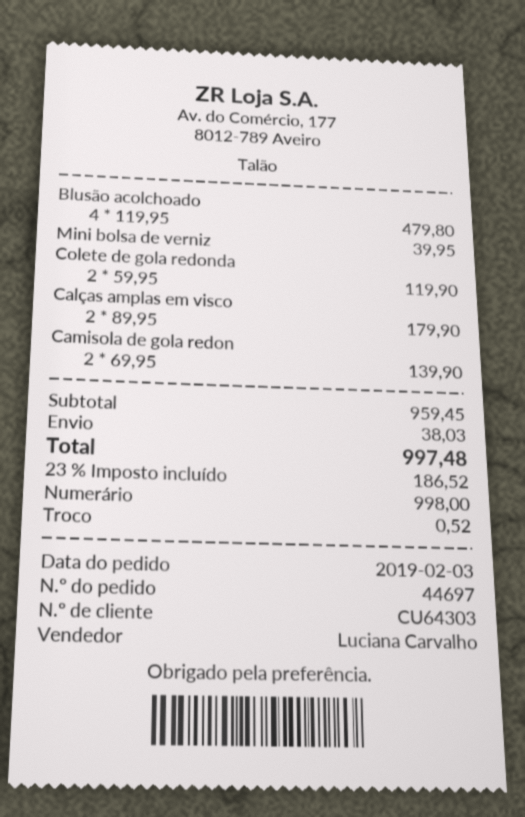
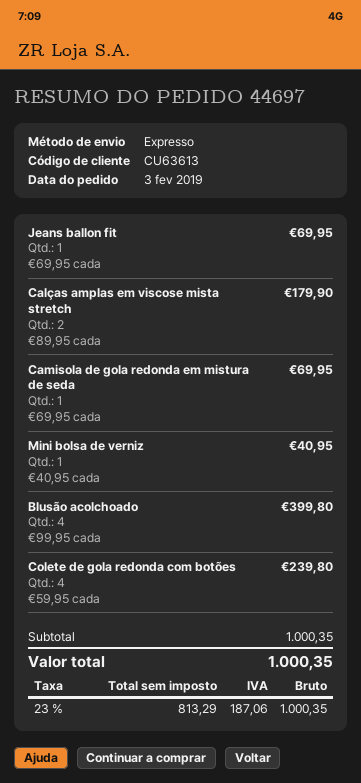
customer number: CU64303 -> CU63613
Blusão acolchoado: 4 x 119.95 = 479.80 -> 4 x 99.95 = 399.80
Mini bolsa de verniz: 1 x 39.95 = 39.95 -> 1 x 40.95 = 40.95
Colete de gola redonda: 2 x 59.95 = 119.90 -> 4 x 59.95 = 239.80
Camisola de gola redon: 2 x 69.95 = 139.90 -> 1 x 69.95 = 69.95
Jeans ballon fit: none -> 1 x 69.95 = 69.95
subtotal: 959.45 -> 1000.35
shipping: 38.03 -> none
tax: 23% = 186.52 -> 23% = 187.06
total: 997.48 -> 1000.35

